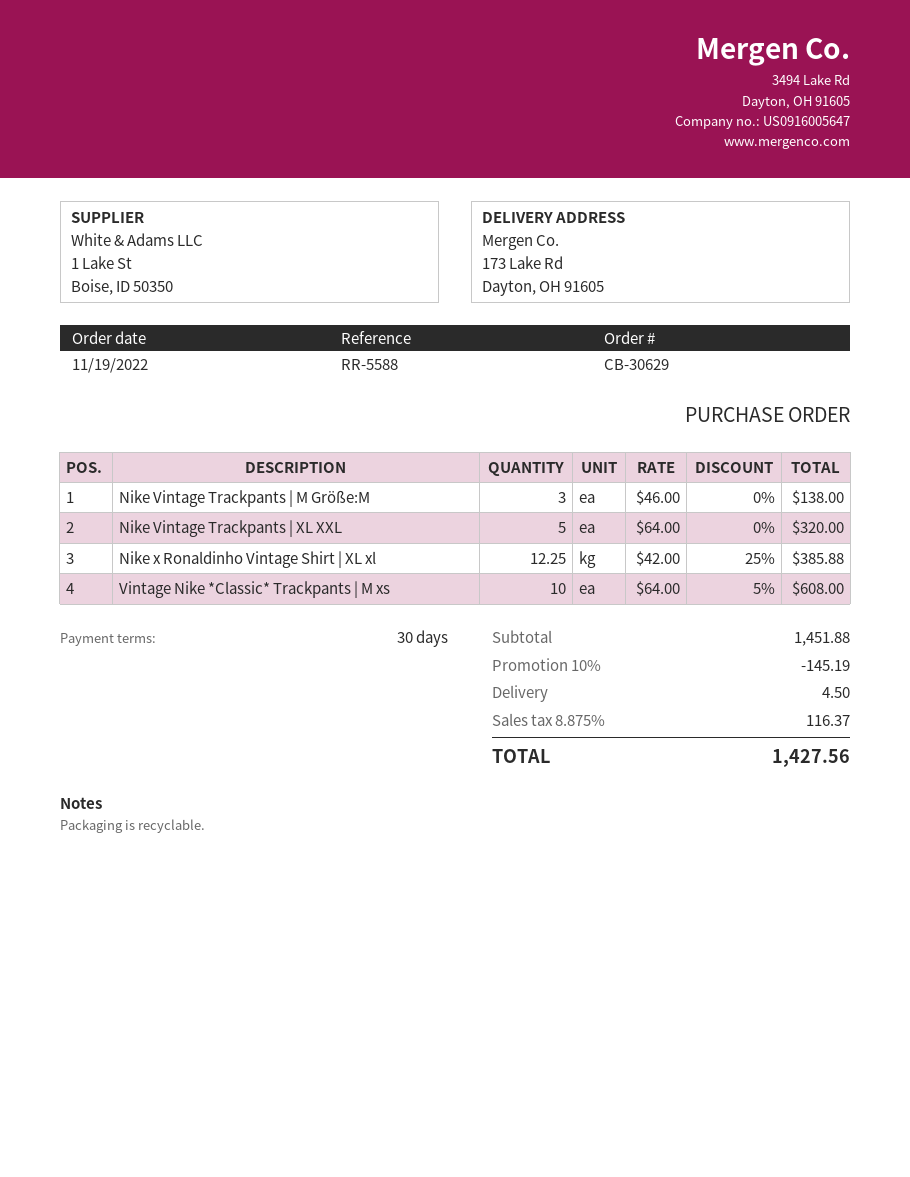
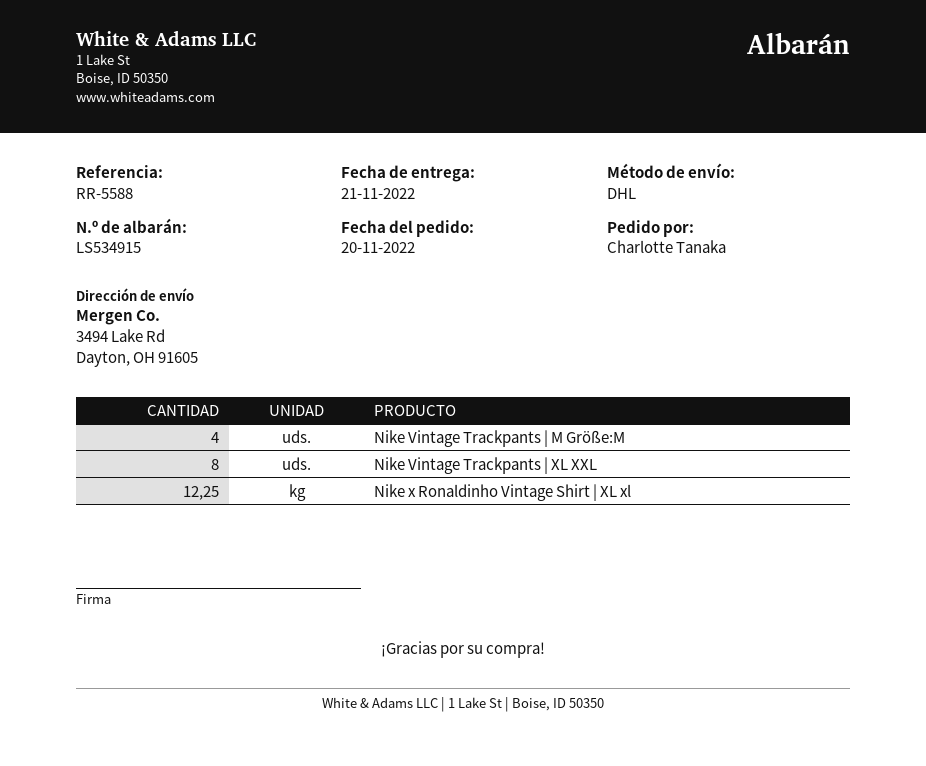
order date: 2022-11-19 -> 2022-11-20
ship to: 173 Lake Rd, Dayton, OH 91605 -> 3494 Lake Rd, Dayton, OH 91605
Nike Vintage Trackpants | M Größe:M: 3 -> 4
Nike Vintage Trackpants | XL XXL: 5 -> 8
Vintage Nike *Classic* Trackpants | M xs: 10 -> none

